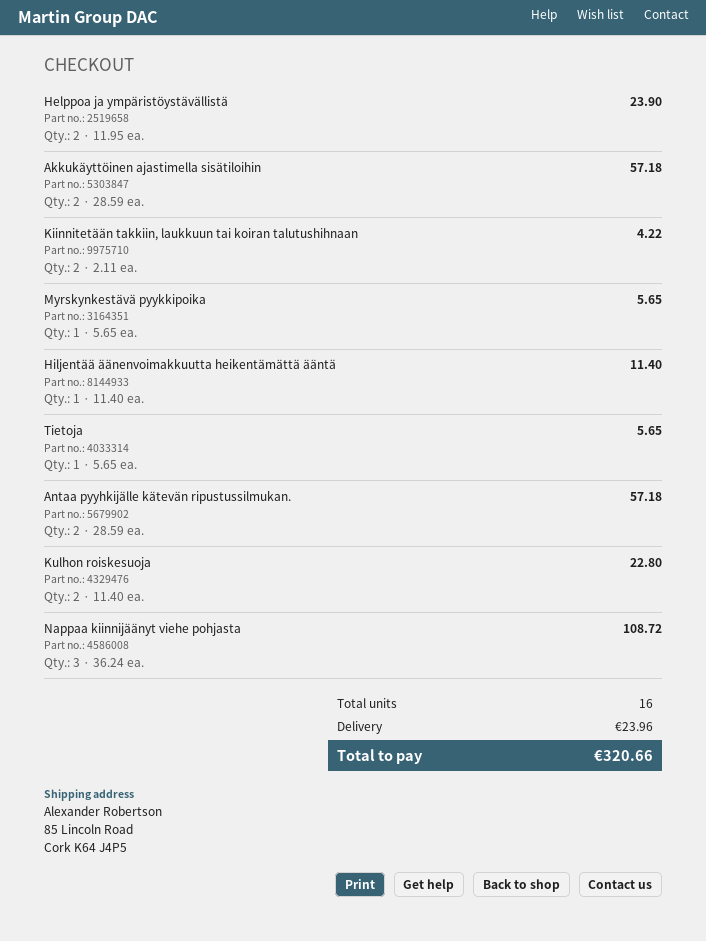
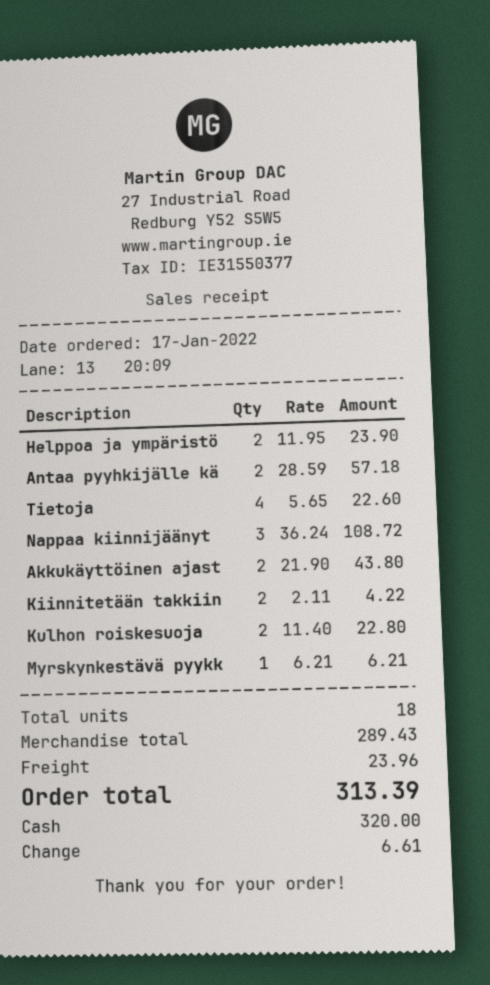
Akkukäyttöinen ajastimella sisätiloihin: 2 x 28.59 = 57.18 -> 2 x 21.90 = 43.80
Myrskynkestävä pyykkipoika: 1 x 5.65 = 5.65 -> 1 x 6.21 = 6.21
Hiljentää äänenvoimakkuutta heikentämättä ääntä: 1 x 11.40 = 11.40 -> none
Tietoja: 1 x 5.65 = 5.65 -> 4 x 5.65 = 22.60
total quantity: 16 -> 18
total: 320.66 -> 313.39

